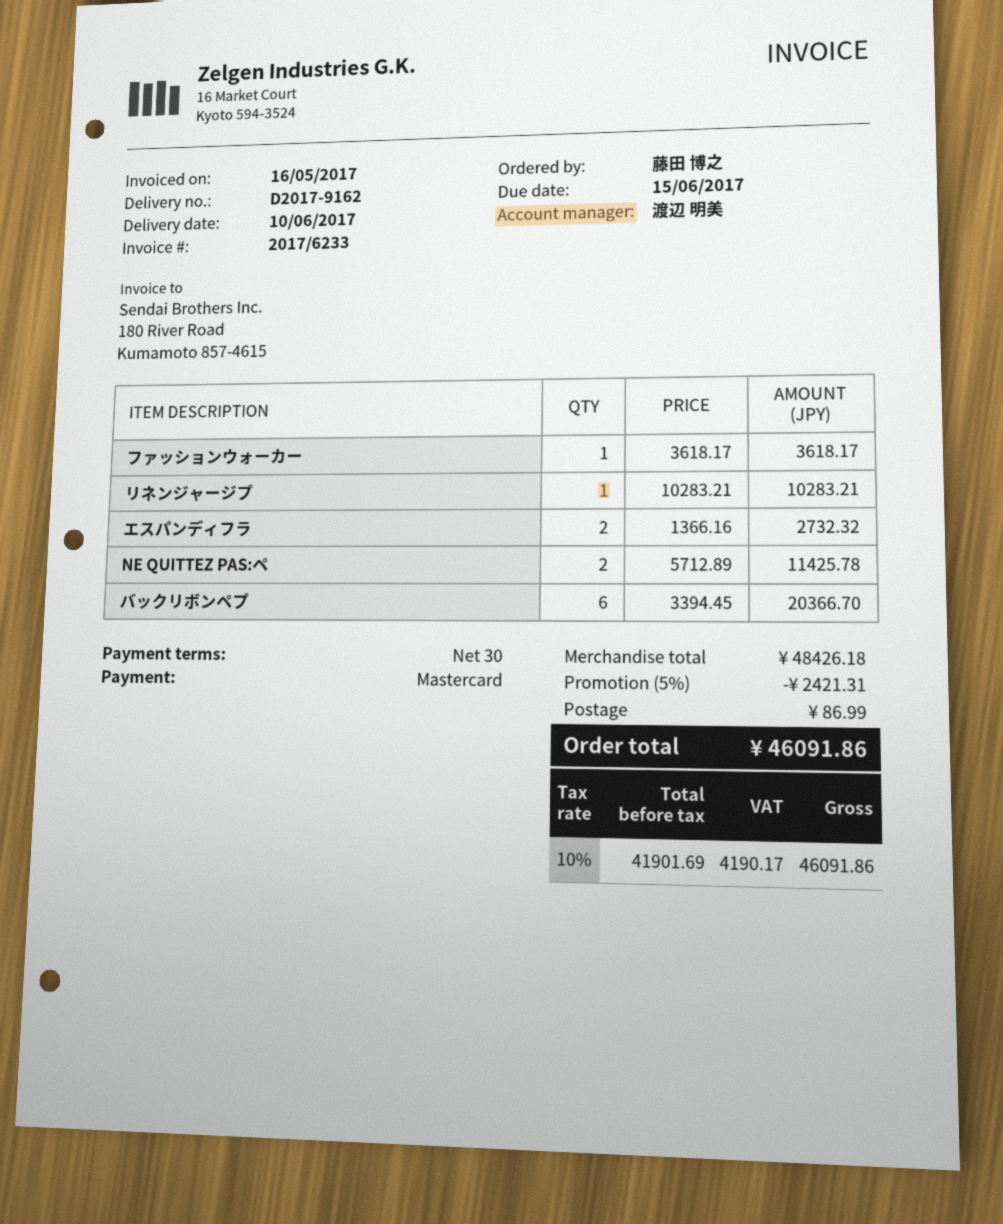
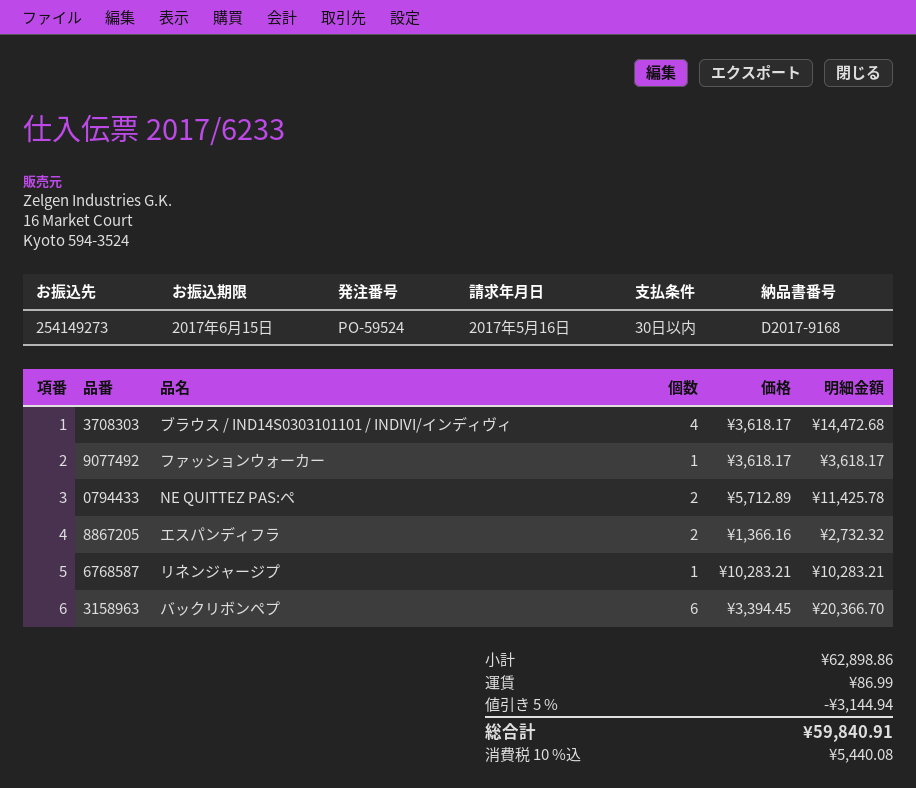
delivery note number: D2017-9162 -> D2017-9168
ブラウス / IND14S0303101101 / INDIVI/インディヴィ: none -> 4 x 3618.17 = 14472.68
subtotal: 48426.18 -> 62898.86
discount: 5% = 2421.31 -> 5% = 3144.94
tax: 10% = 4190.17 -> 10% = 5440.08
total: 46091.86 -> 59840.91

